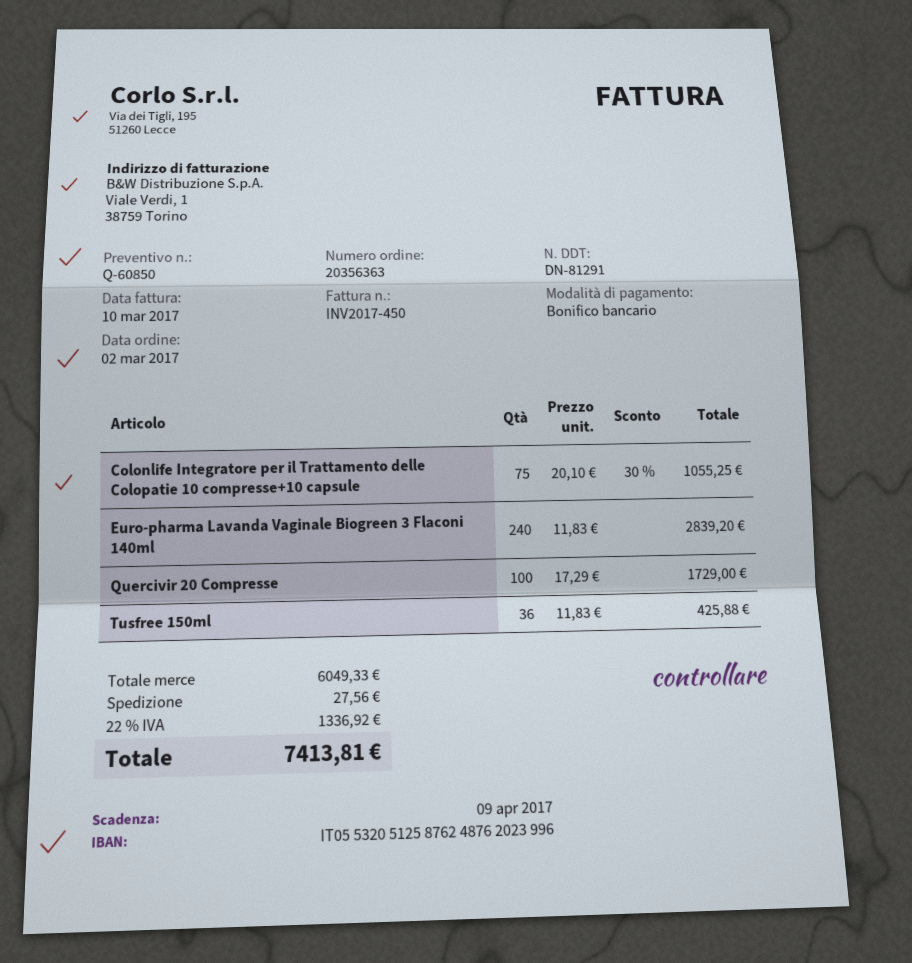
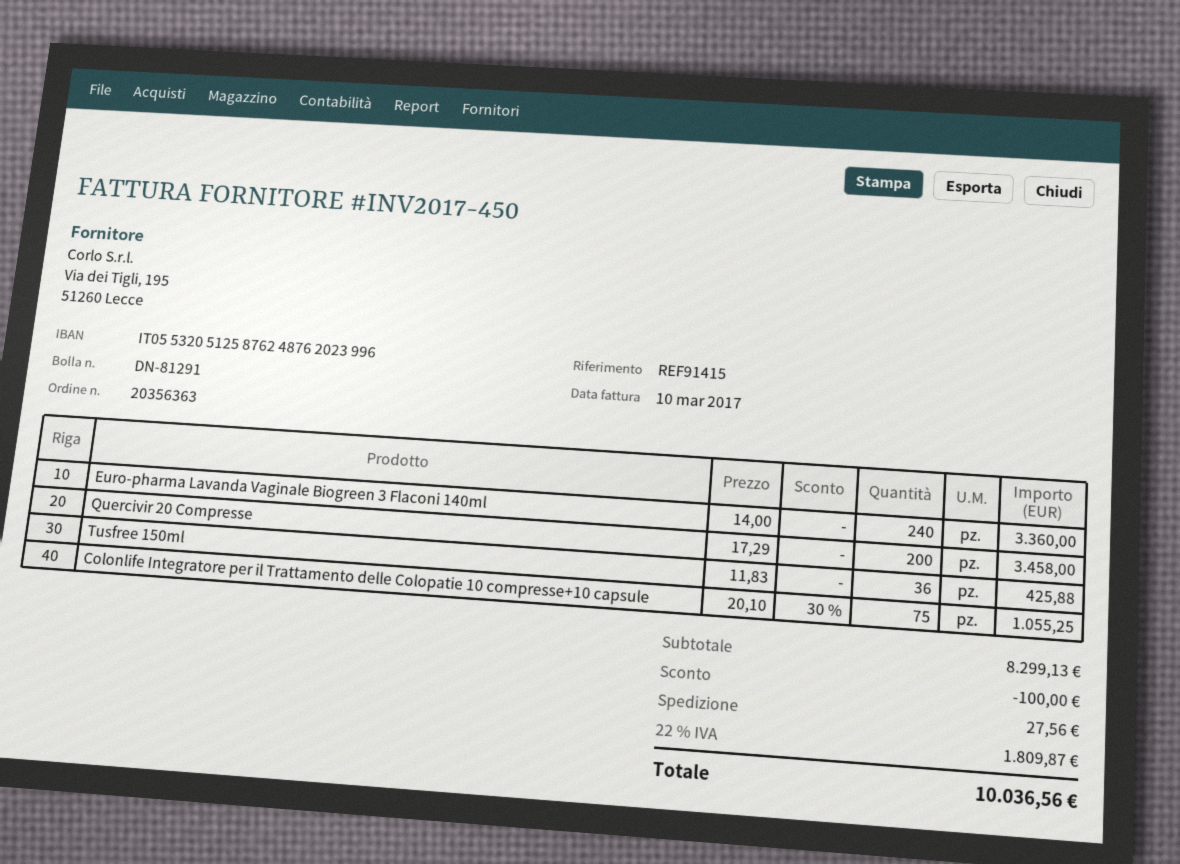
Euro-pharma Lavanda Vaginale Biogreen 3 Flaconi 140ml: 240 x 11.83 = 2839.20 -> 240 x 14.00 = 3360.00
Quercivir 20 Compresse: 100 x 17.29 = 1729.00 -> 200 x 17.29 = 3458.00
subtotal: 6049.33 -> 8299.13
discount: none -> 100.00
tax: 22% = 1336.92 -> 22% = 1809.87
total: 7413.81 -> 10036.56

